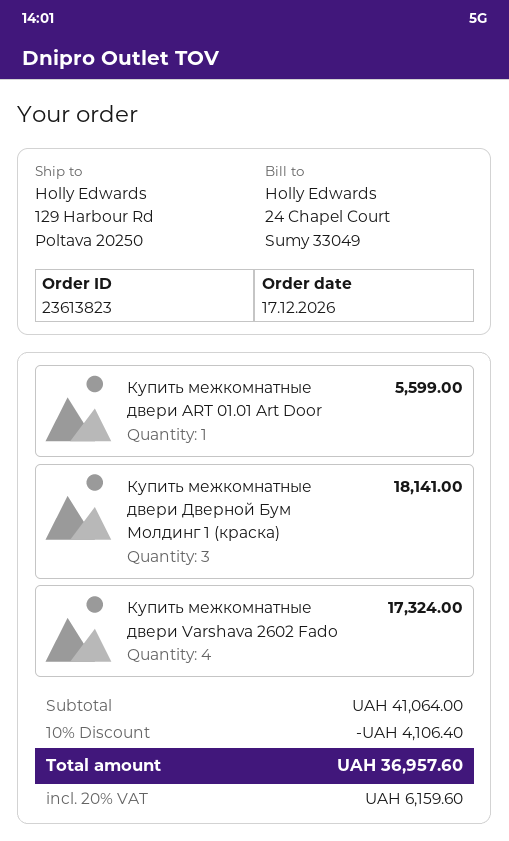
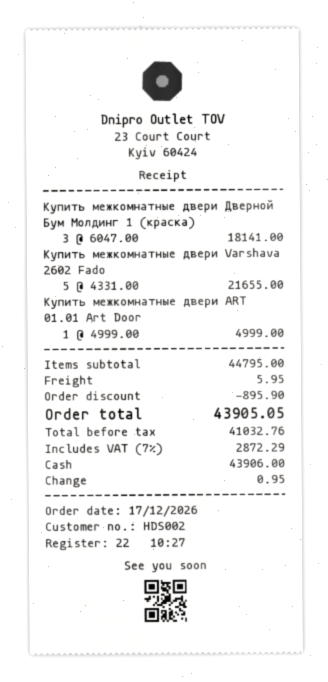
Купить межкомнатные двери ART 01.01 Art Door: 1 for 5599.00 -> 1 for 4999.00
Купить межкомнатные двери Varshava 2602 Fado: 4 for 17324.00 -> 5 for 21655.00
subtotal: 41064.00 -> 44795.00
discount: 4106.40 -> 895.90
shipping: none -> 5.95
tax: 20% = 6159.60 -> 7% = 2872.29
total: 36957.60 -> 43905.05

